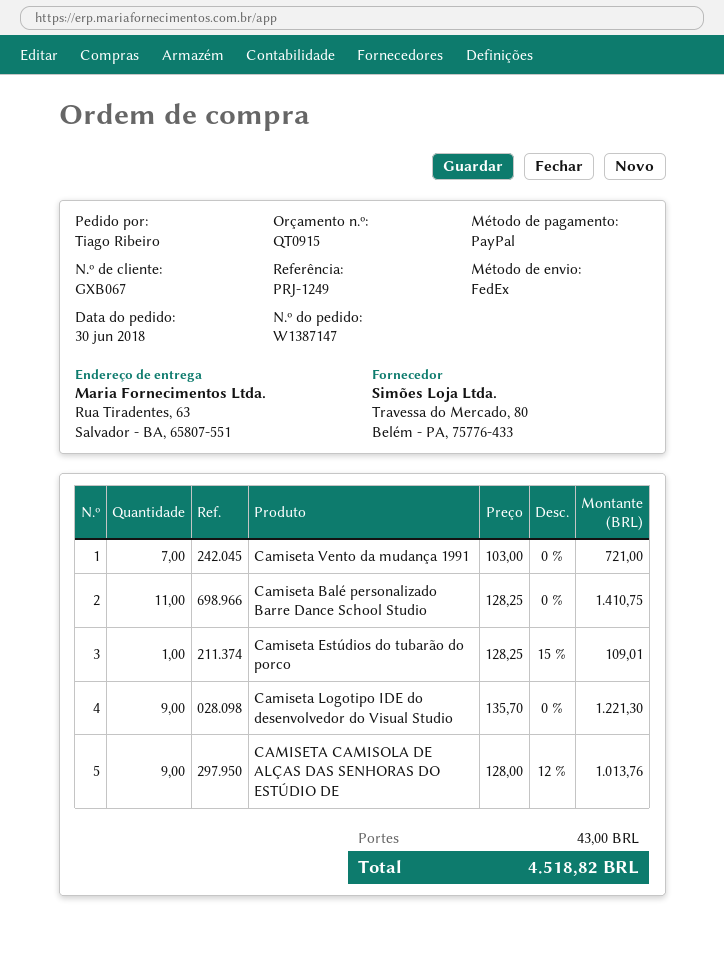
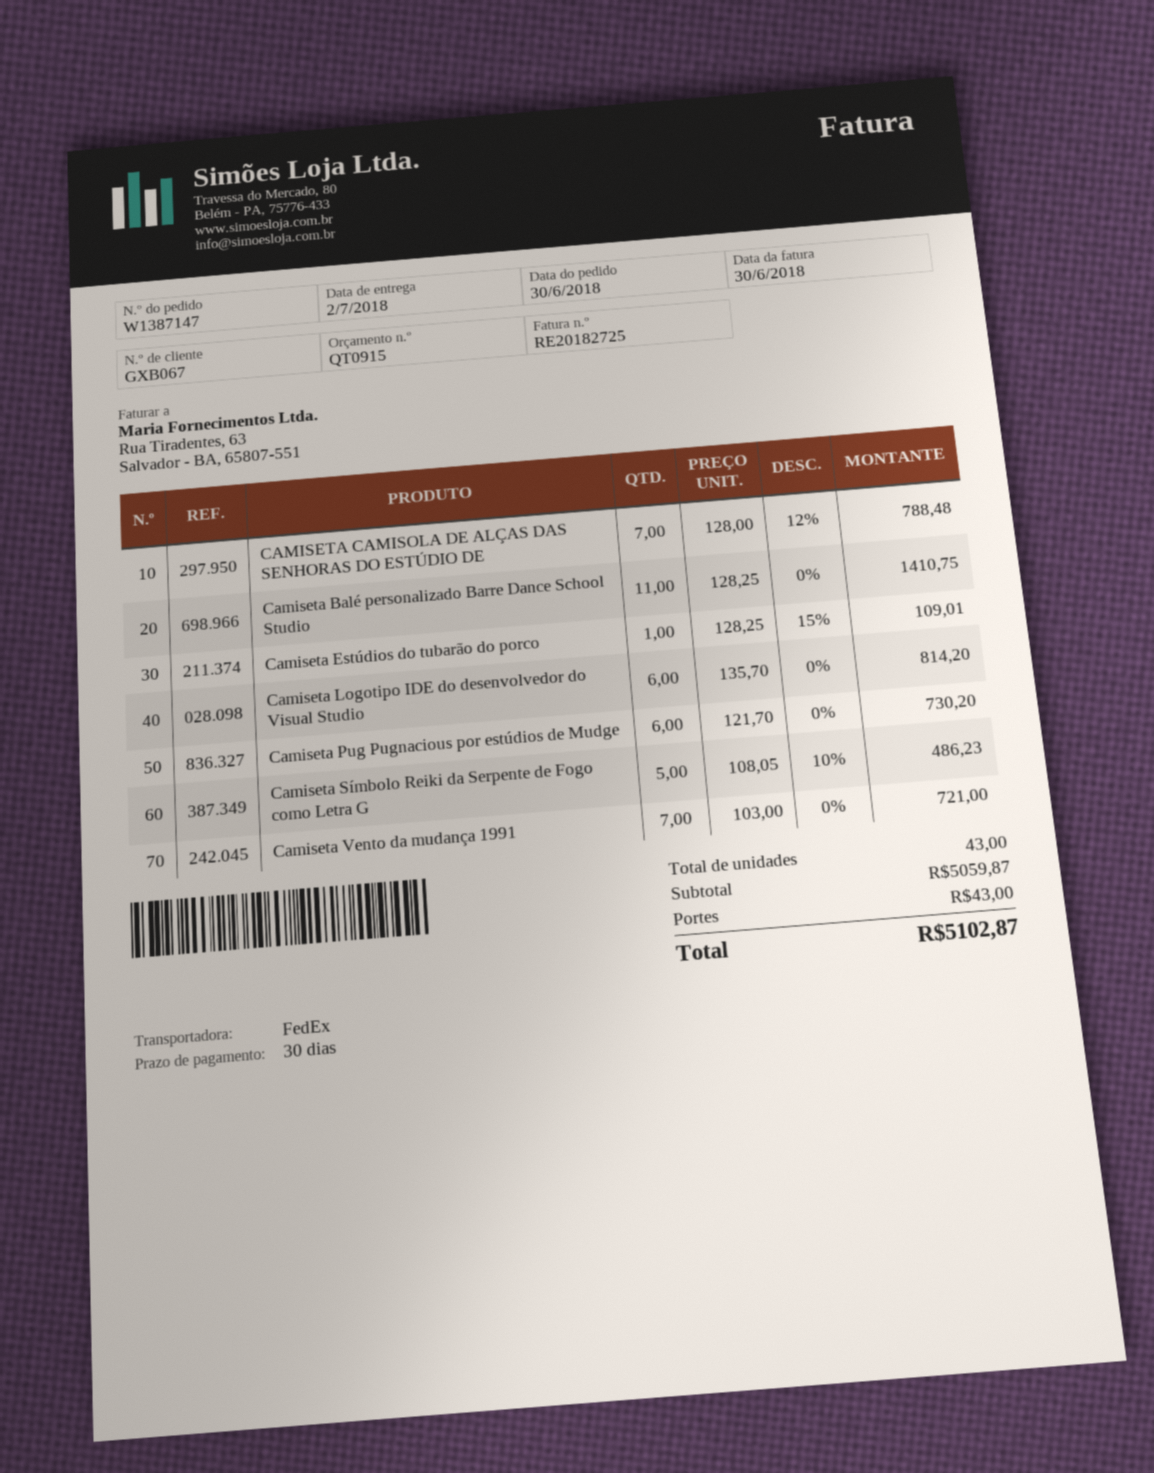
Camiseta Logotipo IDE do desenvolvedor do Visual Studio: 9 x 135.70 = 1221.30 -> 6 x 135.70 = 814.20
CAMISETA CAMISOLA DE ALÇAS DAS SENHORAS DO ESTÚDIO DE: 9 x 128.00 - 12% = 1013.76 -> 7 x 128.00 - 12% = 788.48
Camiseta Pug Pugnacious por estúdios de Mudge: none -> 6 x 121.70 = 730.20
Camiseta Símbolo Reiki da Serpente de Fogo como Letra G: none -> 5 x 108.05 - 10% = 486.23
total: 4518.82 -> 5102.87

